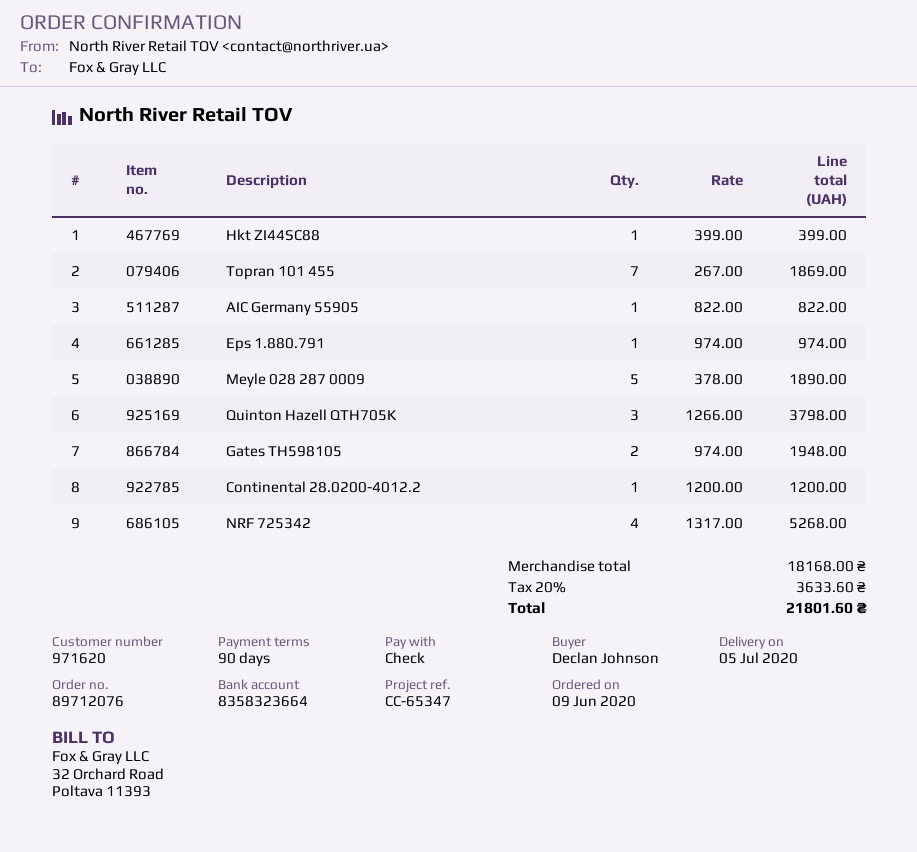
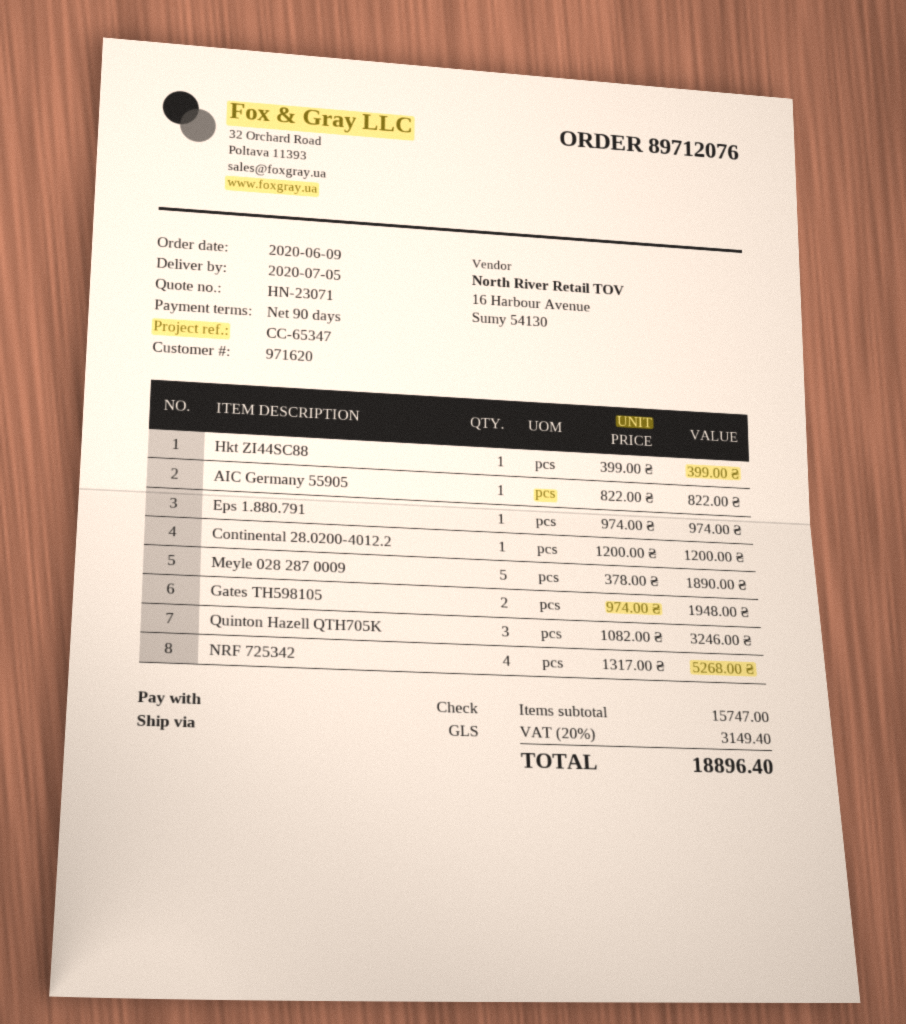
Topran 101 455: 7 x 267.00 = 1869.00 -> none
Quinton Hazell QTH705K: 3 x 1266.00 = 3798.00 -> 3 x 1082.00 = 3246.00
subtotal: 18168.00 -> 15747.00
tax: 20% = 3633.60 -> 20% = 3149.40
total: 21801.60 -> 18896.40

